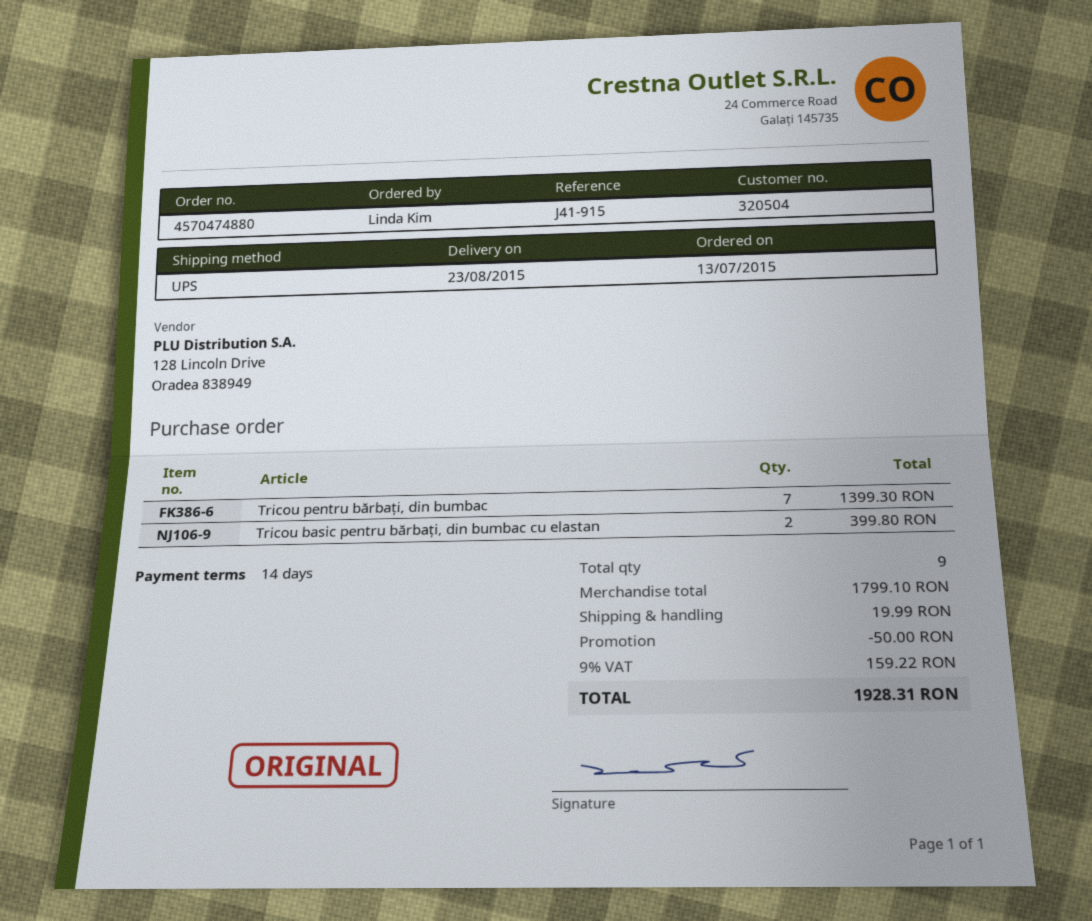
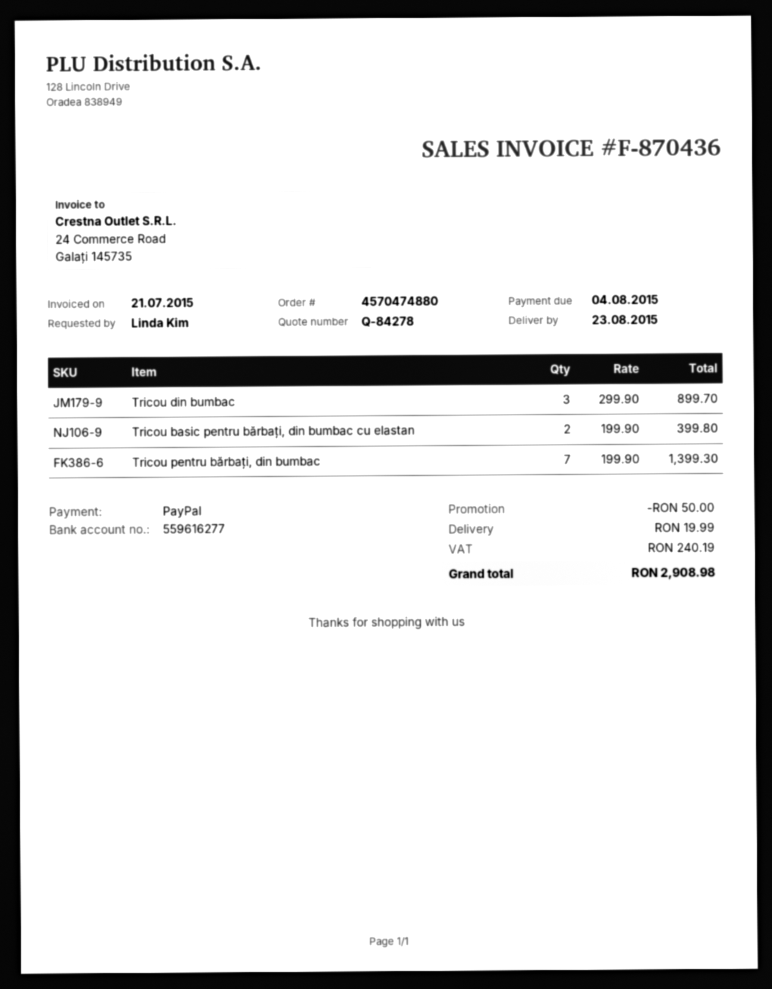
Tricou din bumbac: none -> 3 for 899.70
tax: 159.22 -> 240.19
total: 1928.31 -> 2908.98

